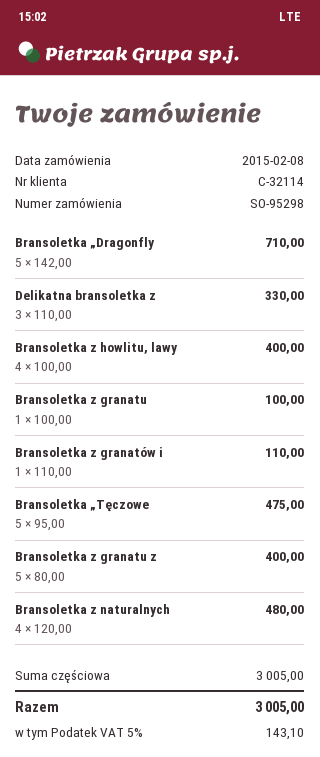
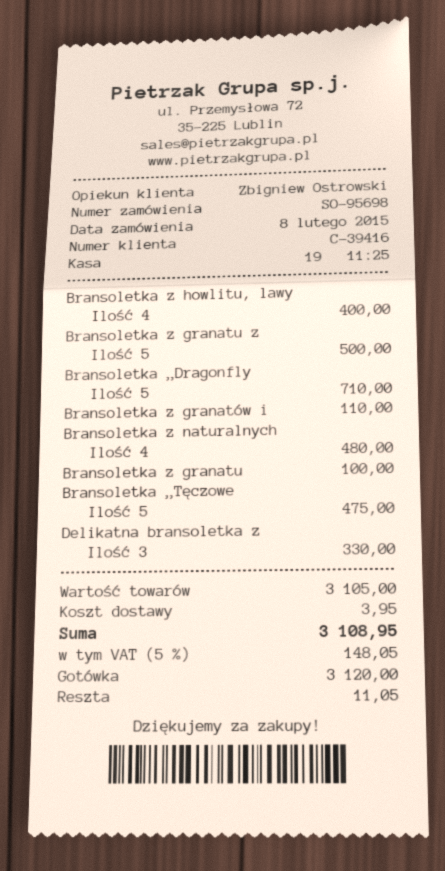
order number: SO-95298 -> SO-95698
customer number: C-32114 -> C-39416
Bransoletka z granatu z: 5 for 400.00 -> 5 for 500.00
subtotal: 3005.00 -> 3105.00
shipping: none -> 3.95
tax: 5% = 143.10 -> 5% = 148.05
total: 3005.00 -> 3108.95

